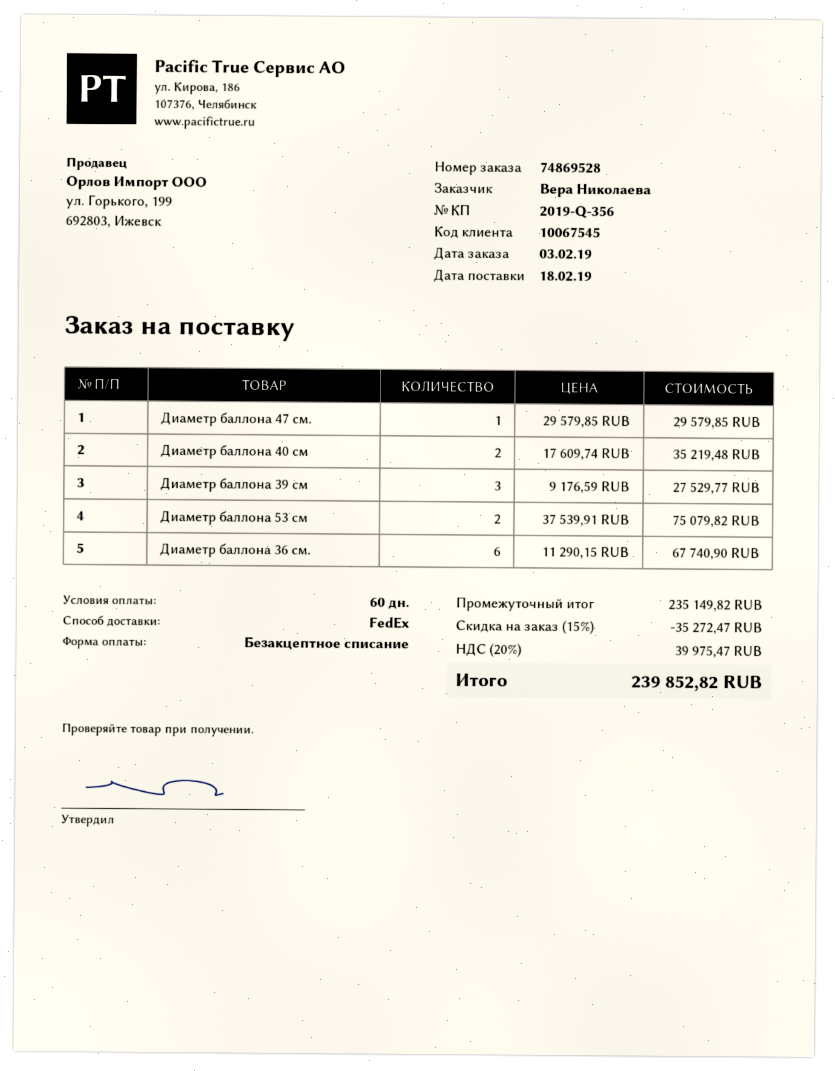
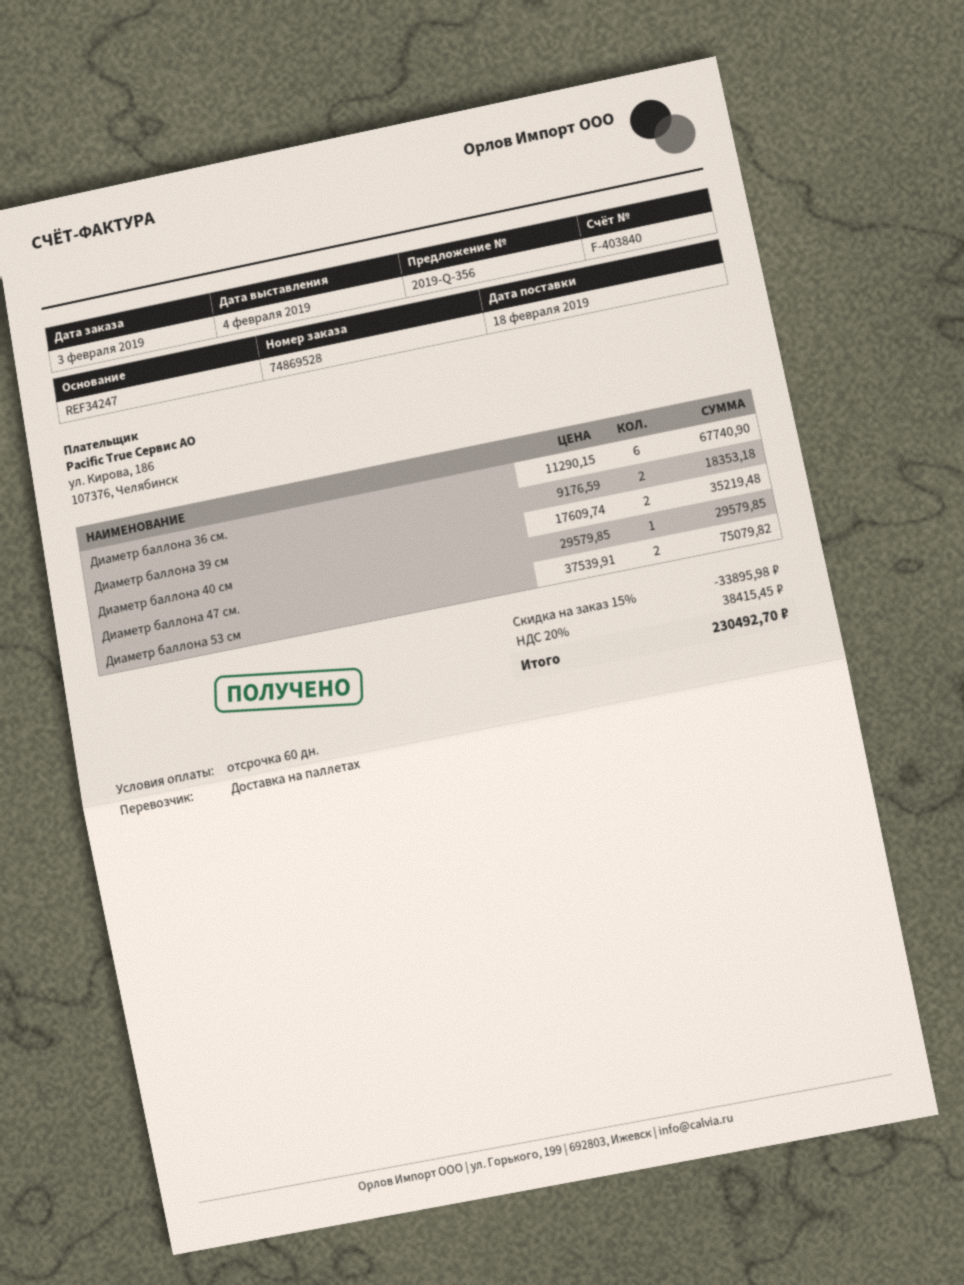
shipping method: FedEx -> pallet freight
Диаметр баллона 39 см: 3 x 9176.59 = 27529.77 -> 2 x 9176.59 = 18353.18
discount: 15% = 35272.47 -> 15% = 33895.98
tax: 20% = 39975.47 -> 20% = 38415.45
total: 239852.82 -> 230492.70

